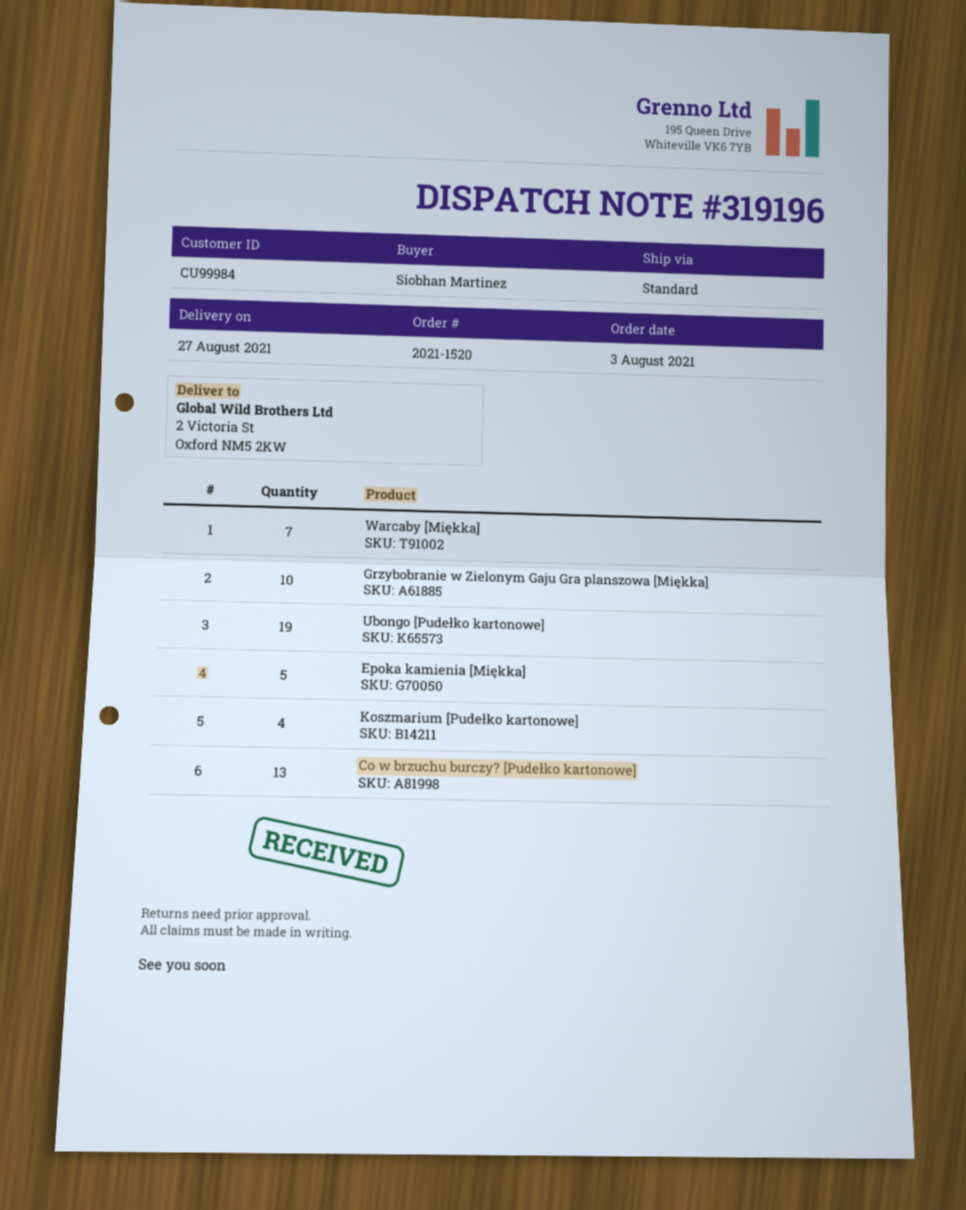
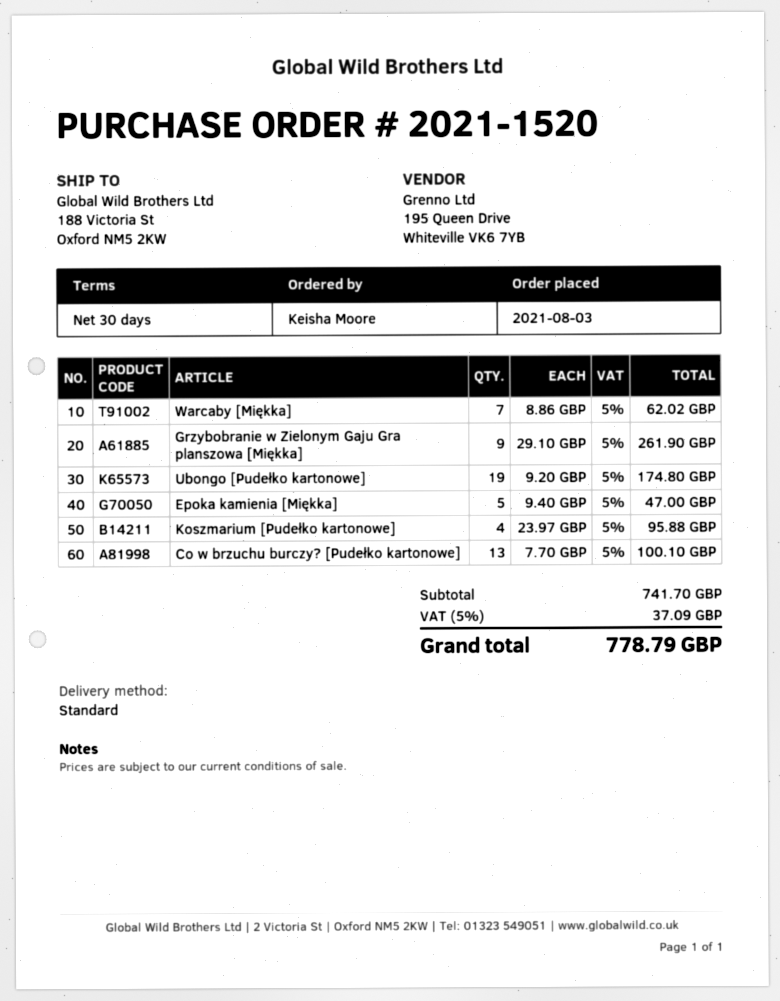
ordered by: Siobhan Martinez -> Keisha Moore
ship to: 2 Victoria St, Oxford NM5 2KW -> 188 Victoria St, Oxford NM5 2KW
Grzybobranie w Zielonym Gaju Gra planszowa [Miękka]: 10 -> 9

